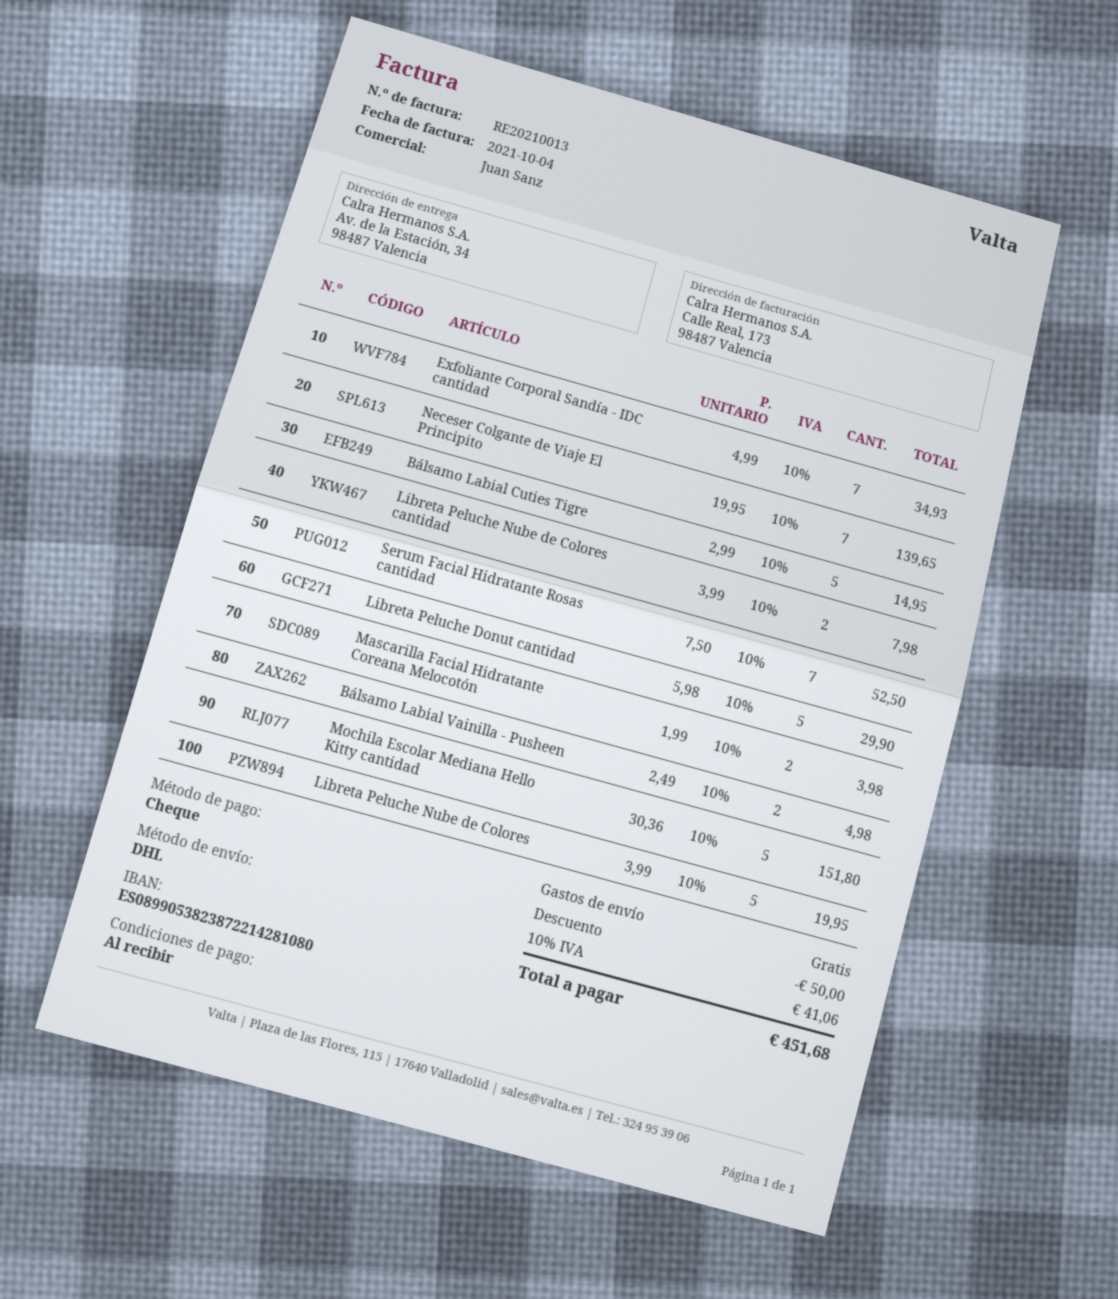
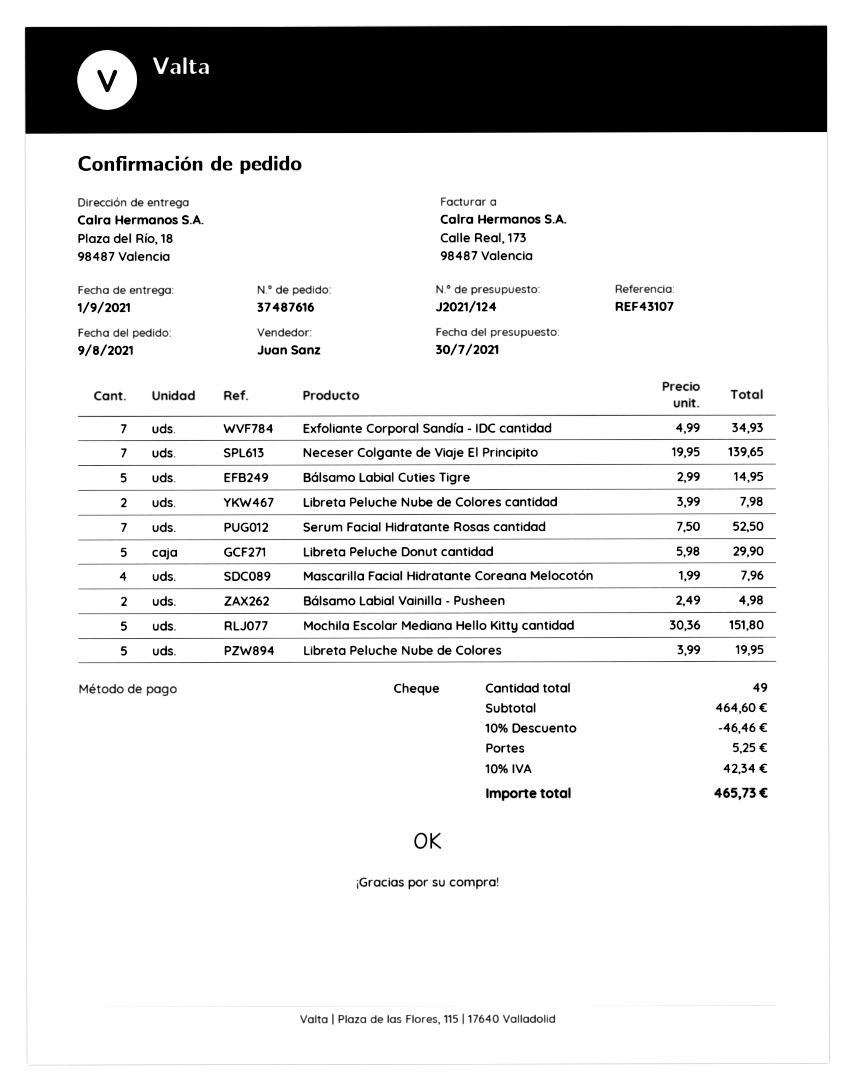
ship to: Av. de la Estación, 34, 98487 Valencia -> Plaza del Río, 18, 98487 Valencia
Mascarilla Facial Hidratante Coreana Melocotón: 2 x 1.99 = 3.98 -> 4 x 1.99 = 7.96
discount: 50.00 -> 46.46
shipping: 0.00 -> 5.25
tax: 10% = 41.06 -> 10% = 42.34
total: 451.68 -> 465.73

